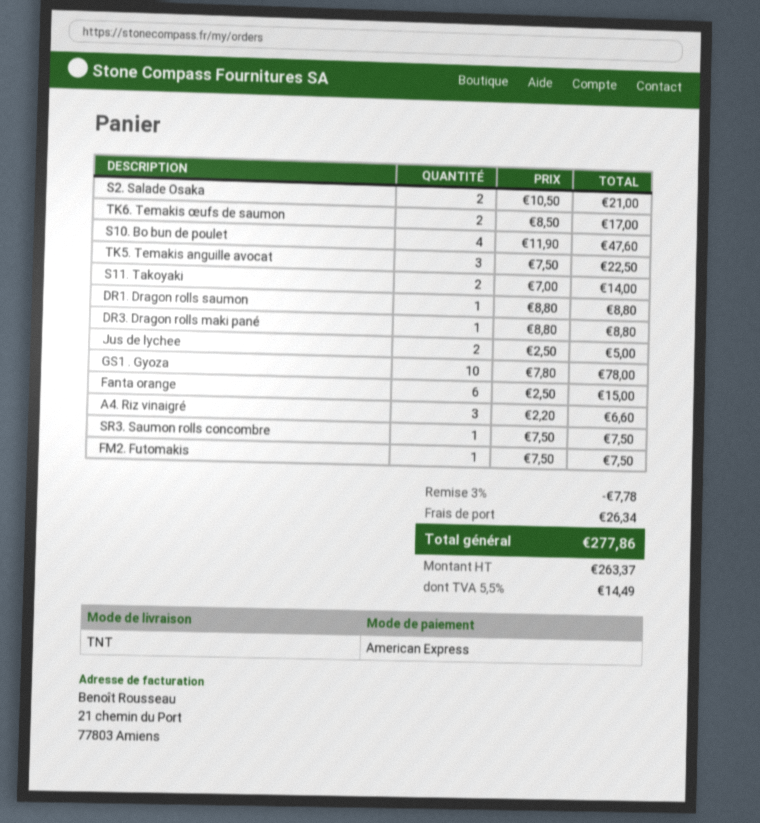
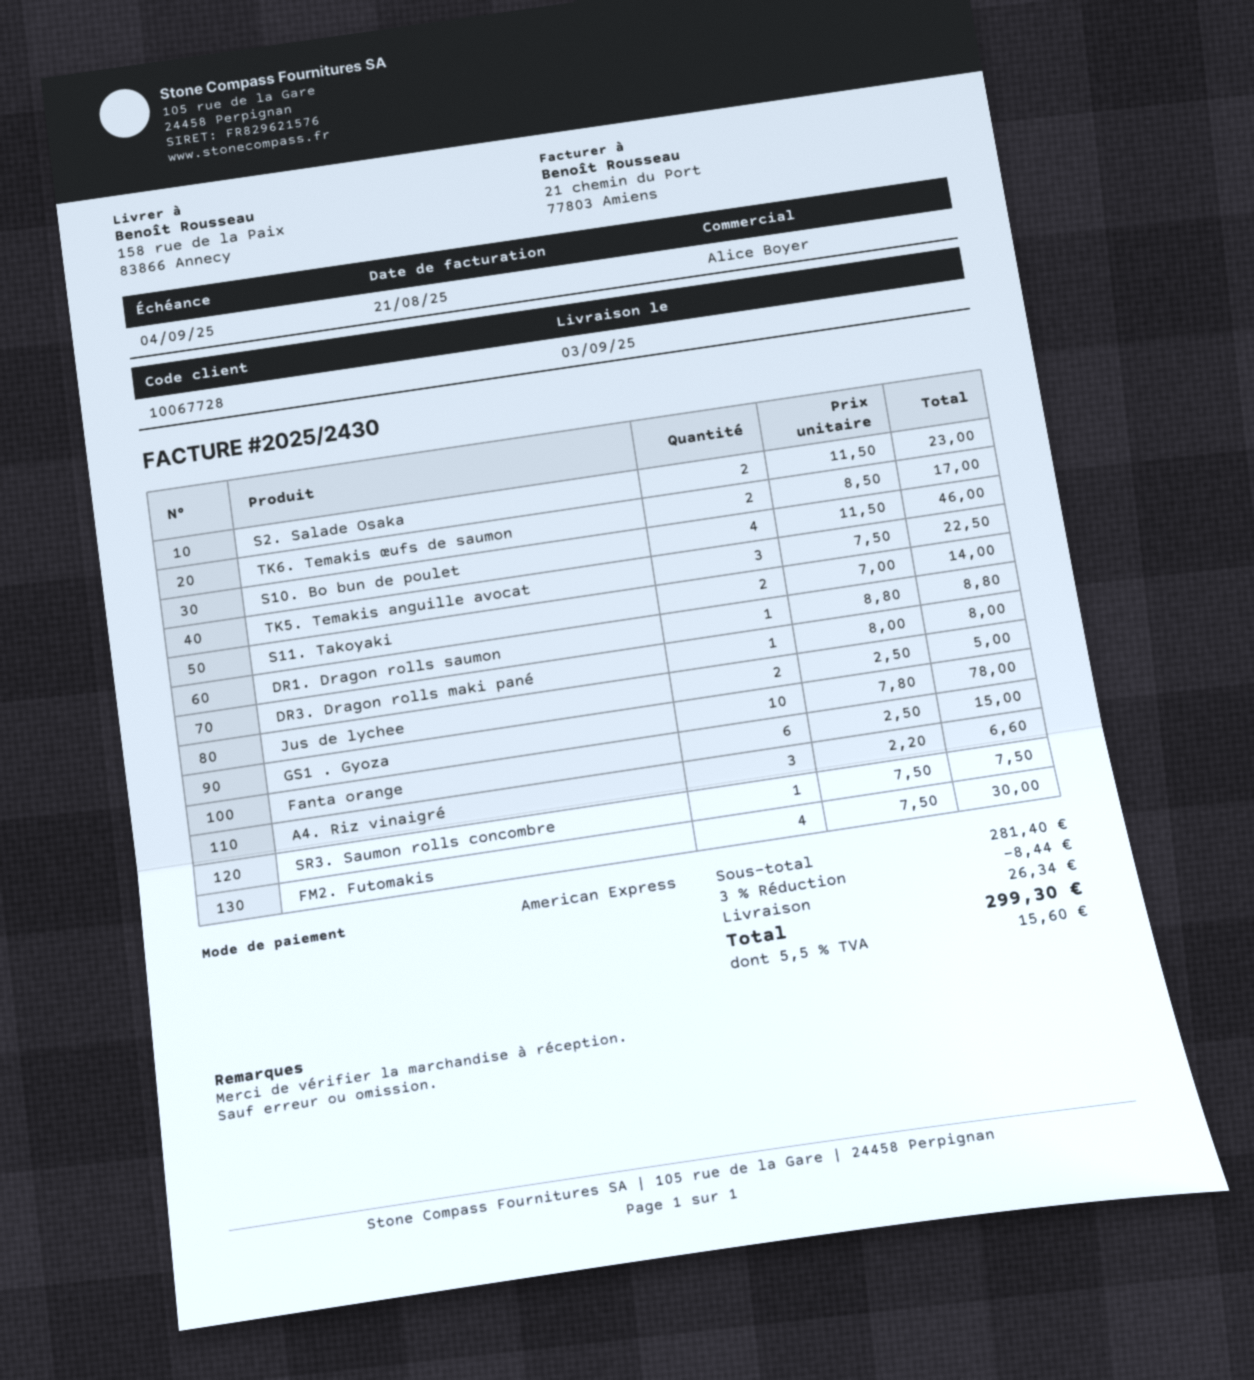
S2. Salade Osaka: 2 x 10.50 = 21.00 -> 2 x 11.50 = 23.00
S10. Bo bun de poulet: 4 x 11.90 = 47.60 -> 4 x 11.50 = 46.00
DR3. Dragon rolls maki pané: 1 x 8.80 = 8.80 -> 1 x 8.00 = 8.00
FM2. Futomakis: 1 x 7.50 = 7.50 -> 4 x 7.50 = 30.00
discount: 3% = 7.78 -> 3% = 8.44
tax: 5.5% = 14.49 -> 5.5% = 15.60
total: 277.86 -> 299.30

